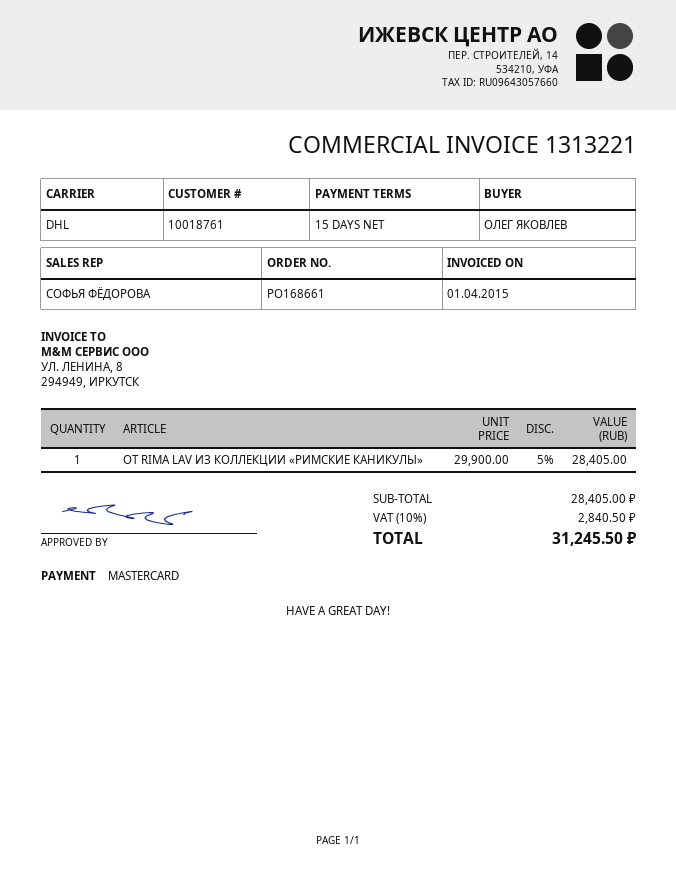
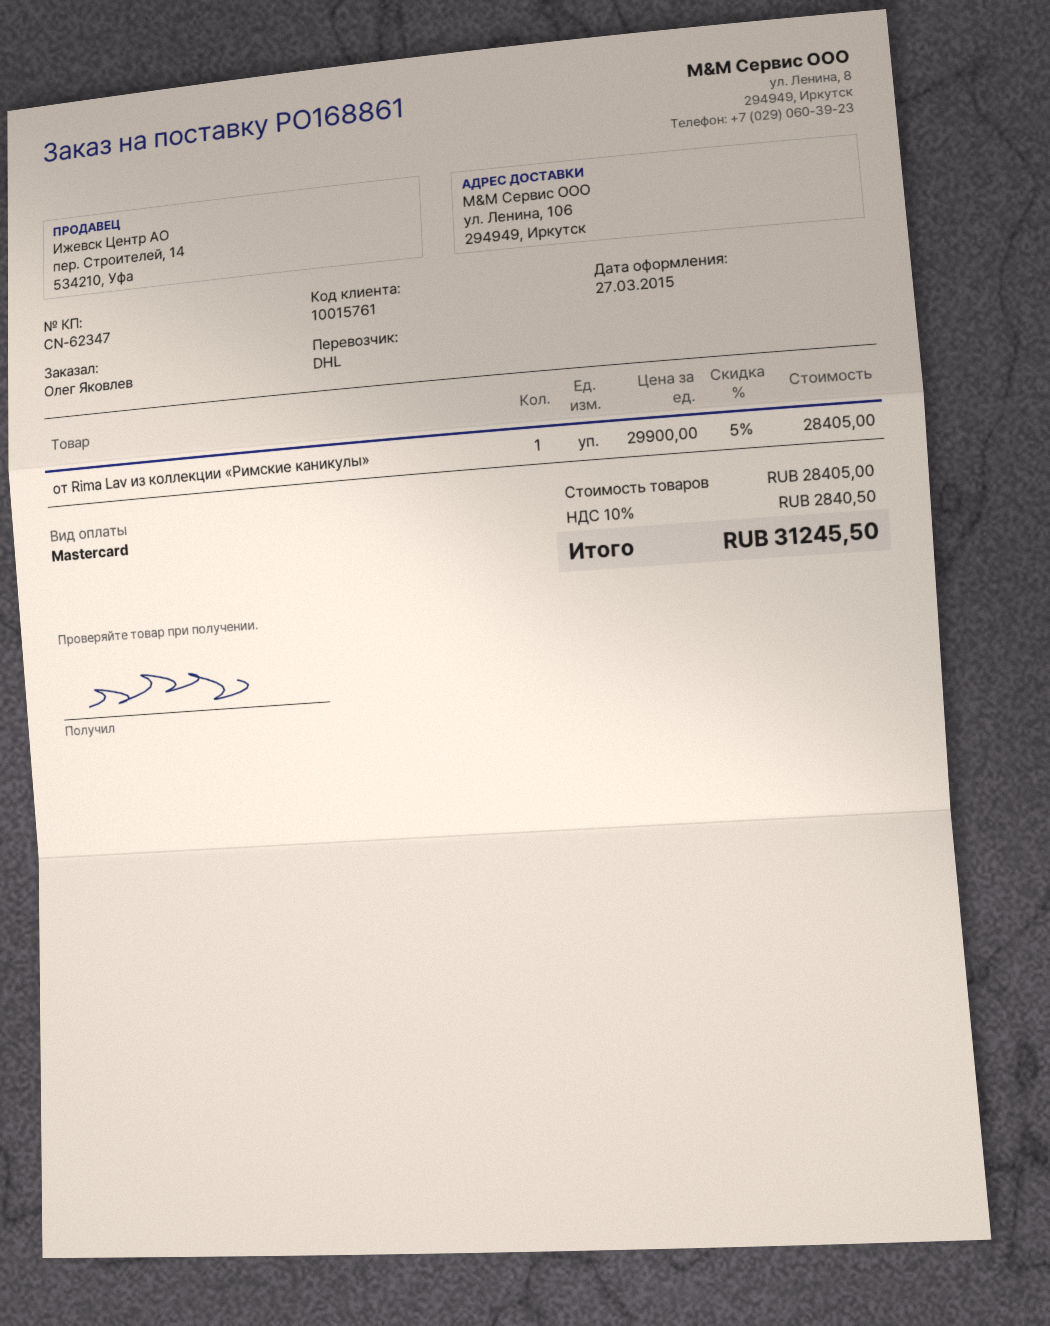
order number: PO168661 -> PO168861
customer number: 10018761 -> 10015761

